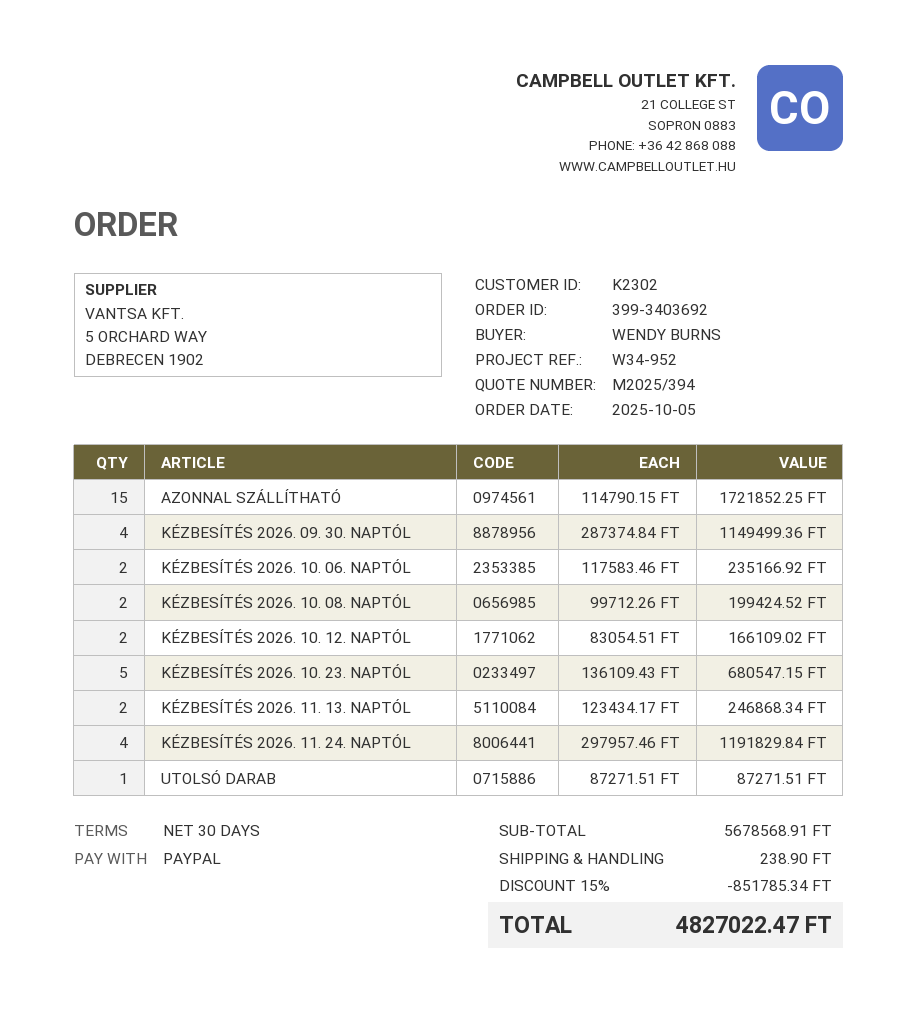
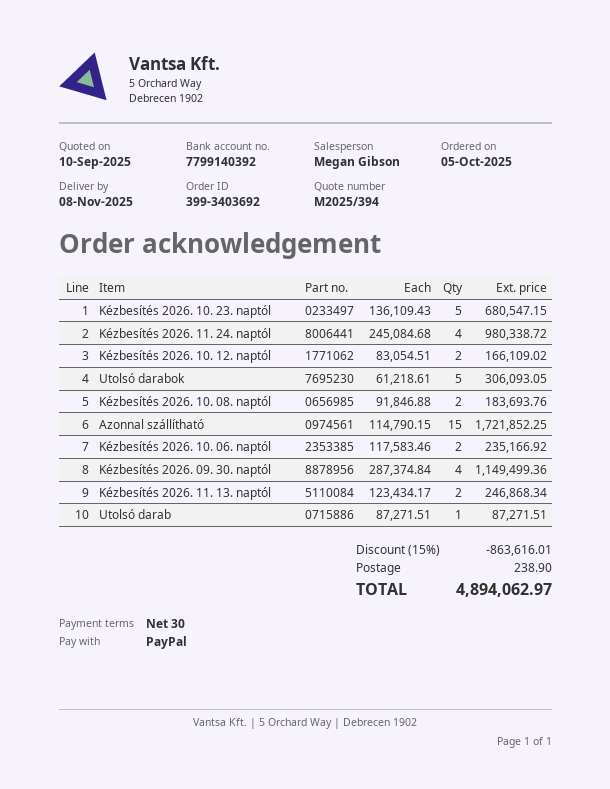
KÉZBESÍTÉS 2026. 10. 08. NAPTÓL: 2 x 99712.26 = 199424.52 -> 2 x 91846.88 = 183693.76
KÉZBESÍTÉS 2026. 11. 24. NAPTÓL: 4 x 297957.46 = 1191829.84 -> 4 x 245084.68 = 980338.72
Utolsó darabok: none -> 5 x 61218.61 = 306093.05
discount: 15% = 851785.34 -> 15% = 863616.01
total: 4827022.47 -> 4894062.97

